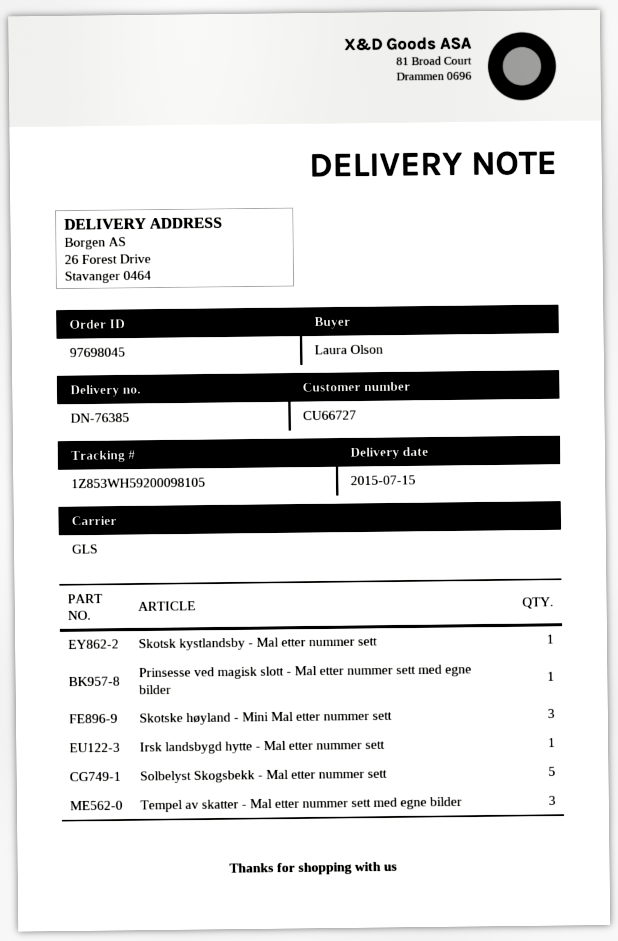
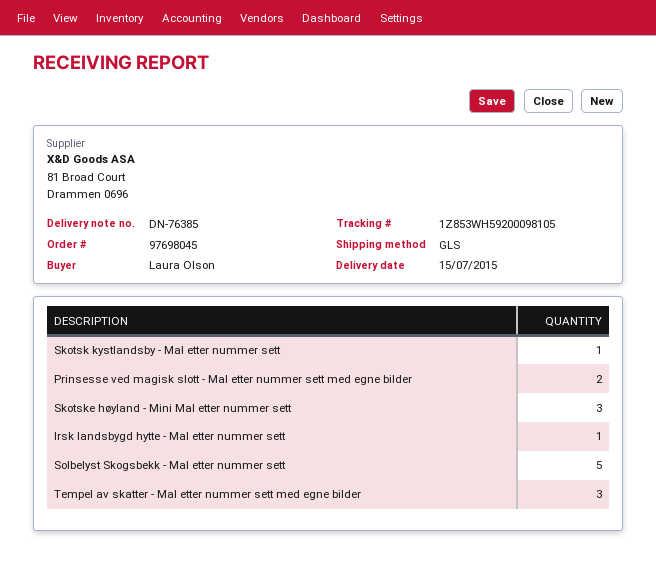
Prinsesse ved magisk slott - Mal etter nummer sett med egne bilder: 1 -> 2

